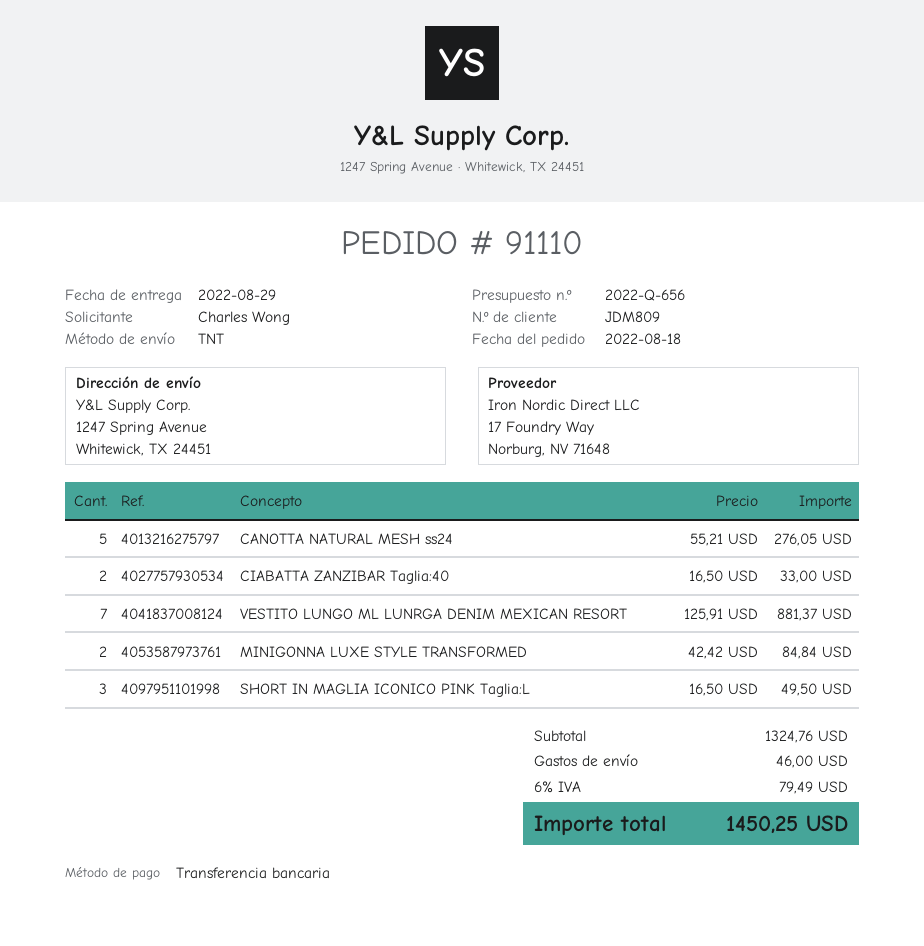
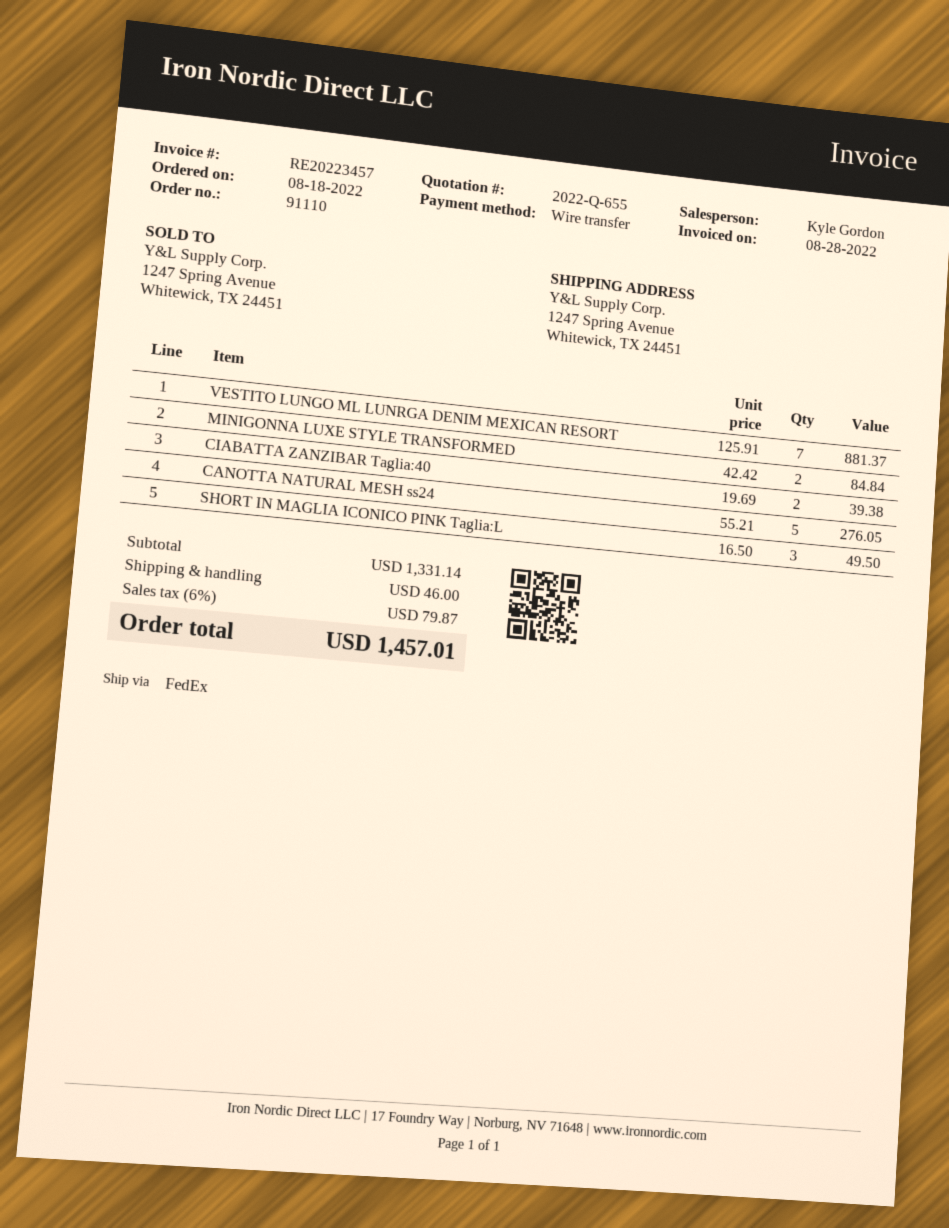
quote number: 2022-Q-656 -> 2022-Q-655
shipping method: TNT -> FedEx
CIABATTA ZANZIBAR Taglia:40: 2 x 16.50 = 33.00 -> 2 x 19.69 = 39.38
subtotal: 1324.76 -> 1331.14
tax: 6% = 79.49 -> 6% = 79.87
total: 1450.25 -> 1457.01

